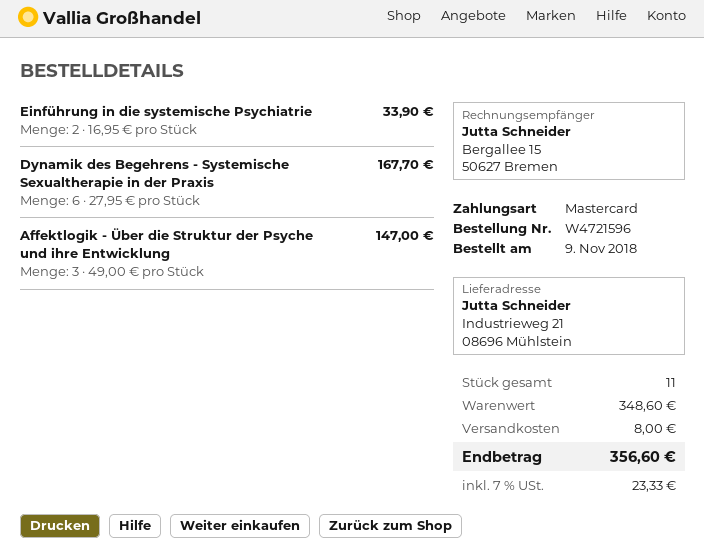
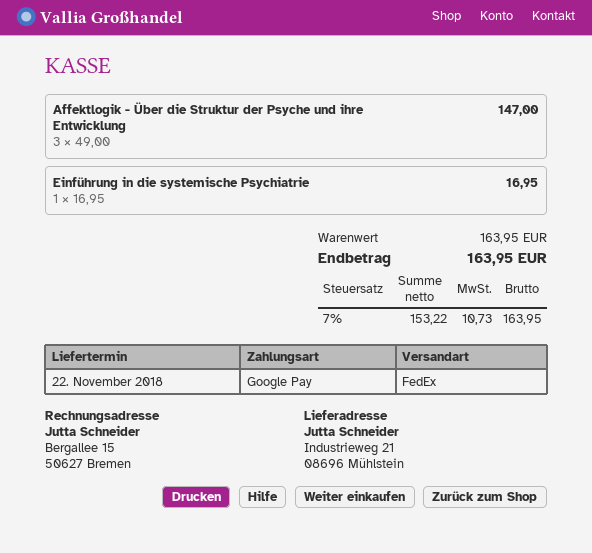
payment method: Mastercard -> Google Pay
Einführung in die systemische Psychiatrie: 2 x 16.95 = 33.90 -> 1 x 16.95 = 16.95
Dynamik des Begehrens - Systemische Sexualtherapie in der Praxis: 6 x 27.95 = 167.70 -> none
subtotal: 348.60 -> 163.95
shipping: 8.00 -> none
tax: 7% = 23.33 -> 7% = 10.73
total: 356.60 -> 163.95

